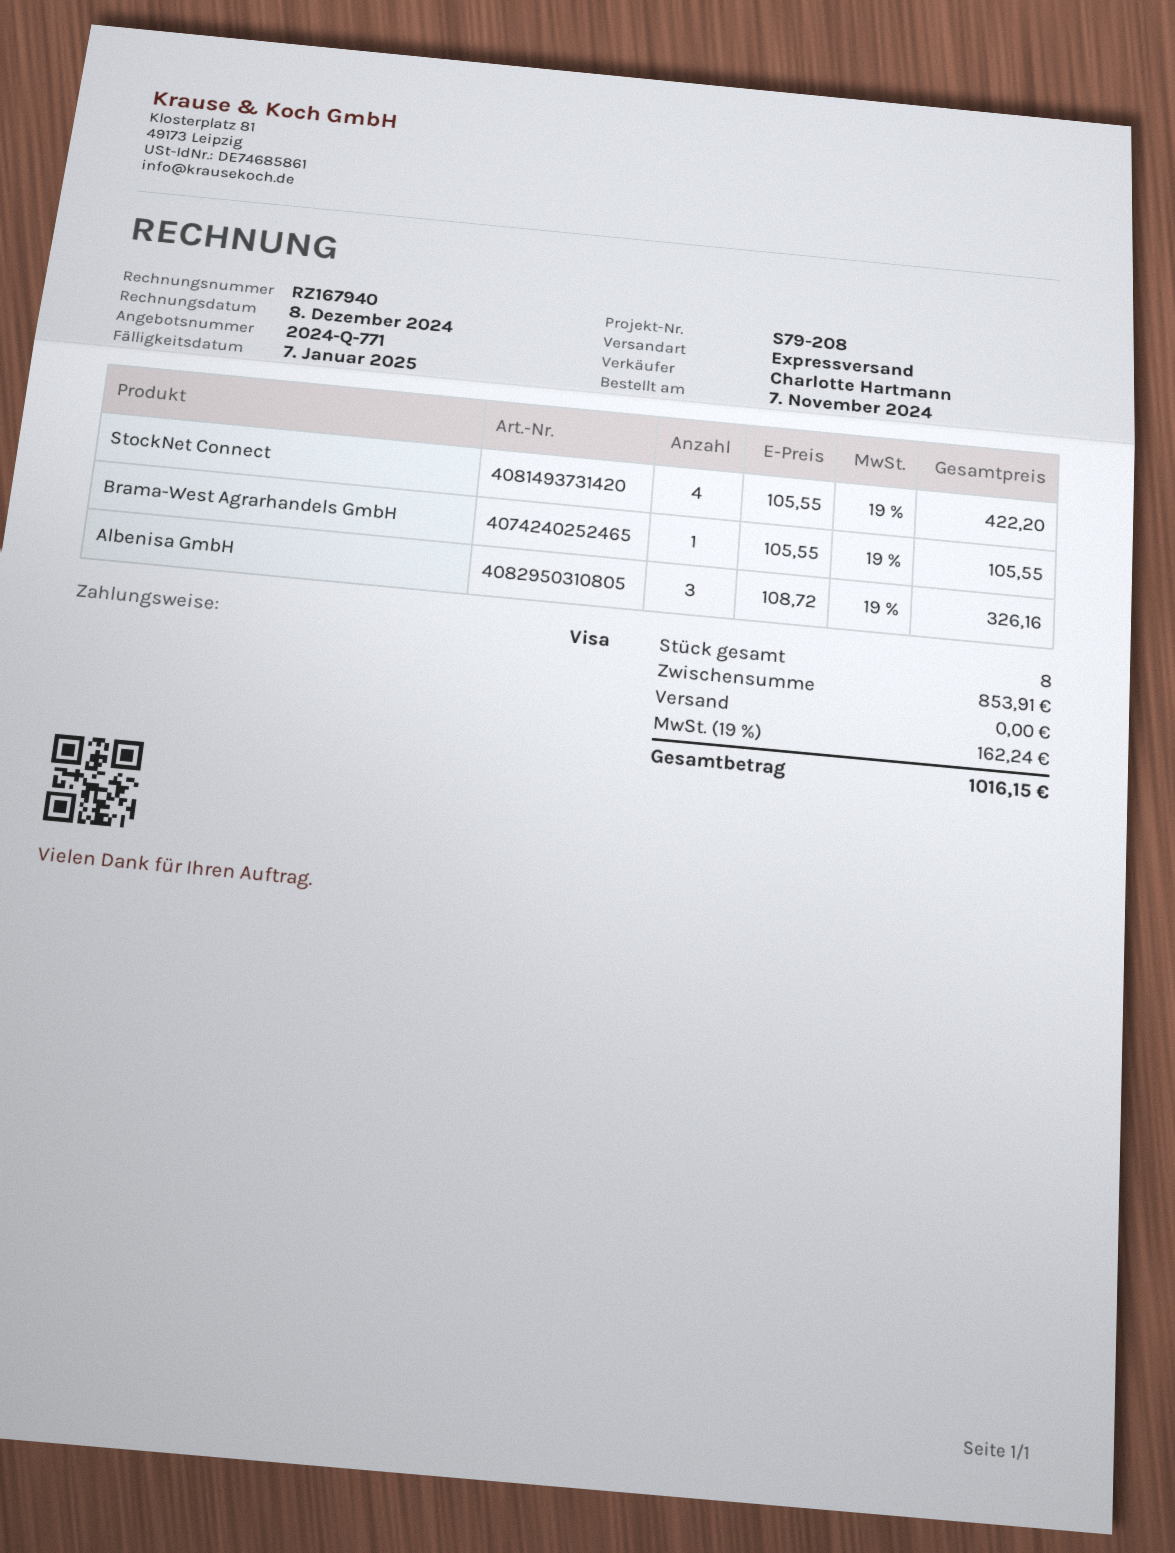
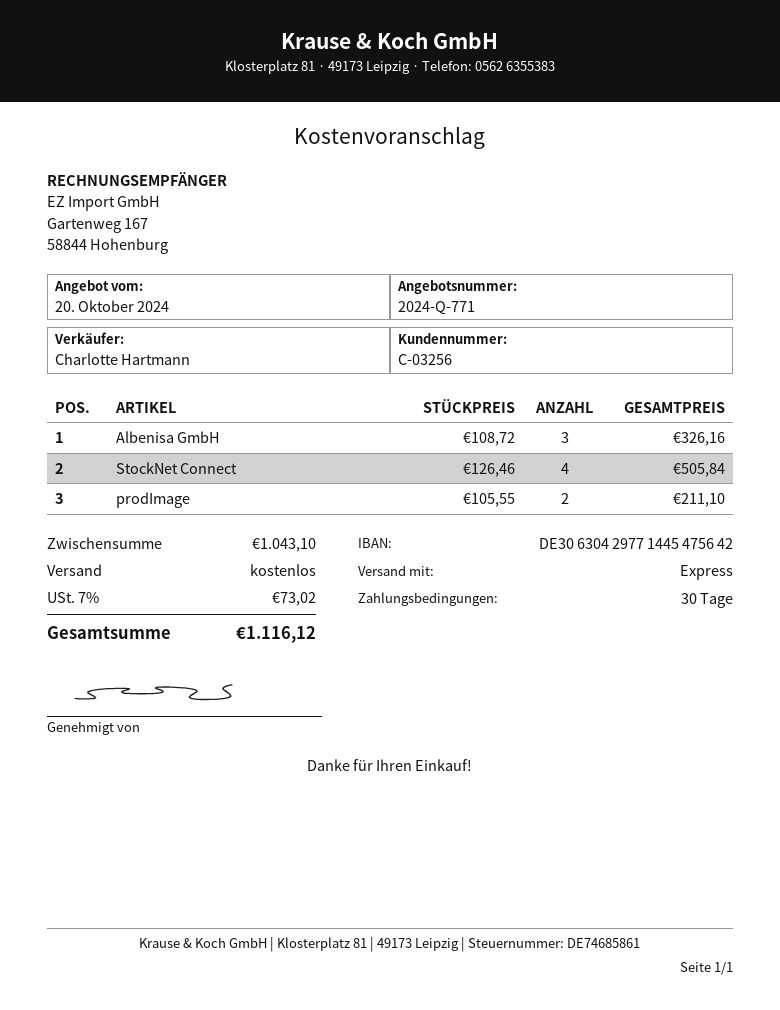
StockNet Connect: 4 x 105.55 = 422.20 -> 4 x 126.46 = 505.84
Brama-West Agrarhandels GmbH: 1 x 105.55 = 105.55 -> none
prodImage: none -> 2 x 105.55 = 211.10
subtotal: 853.91 -> 1043.10
tax: 19% = 162.24 -> 7% = 73.02
total: 1016.15 -> 1116.12

